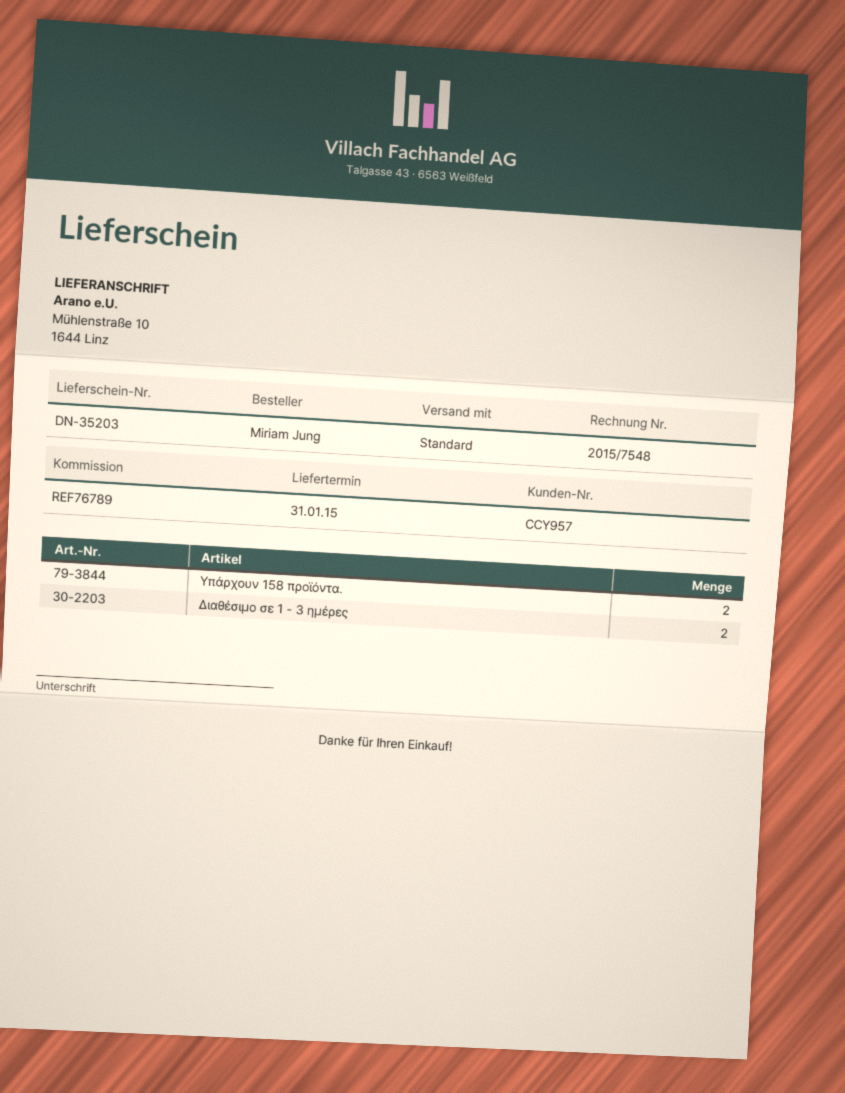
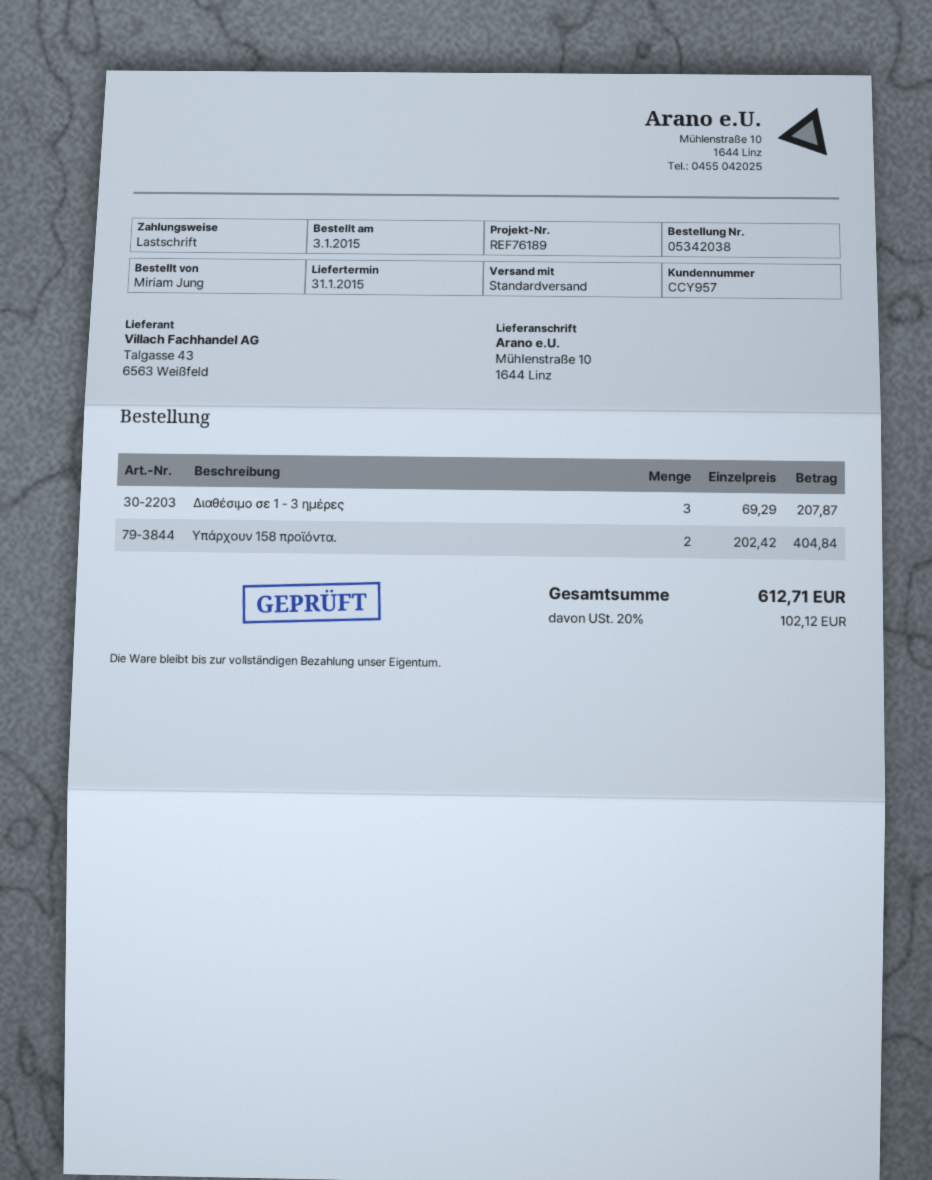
reference: REF76789 -> REF76189
Διαθέσιμο σε 1 - 3 ημέρες: 2 -> 3

